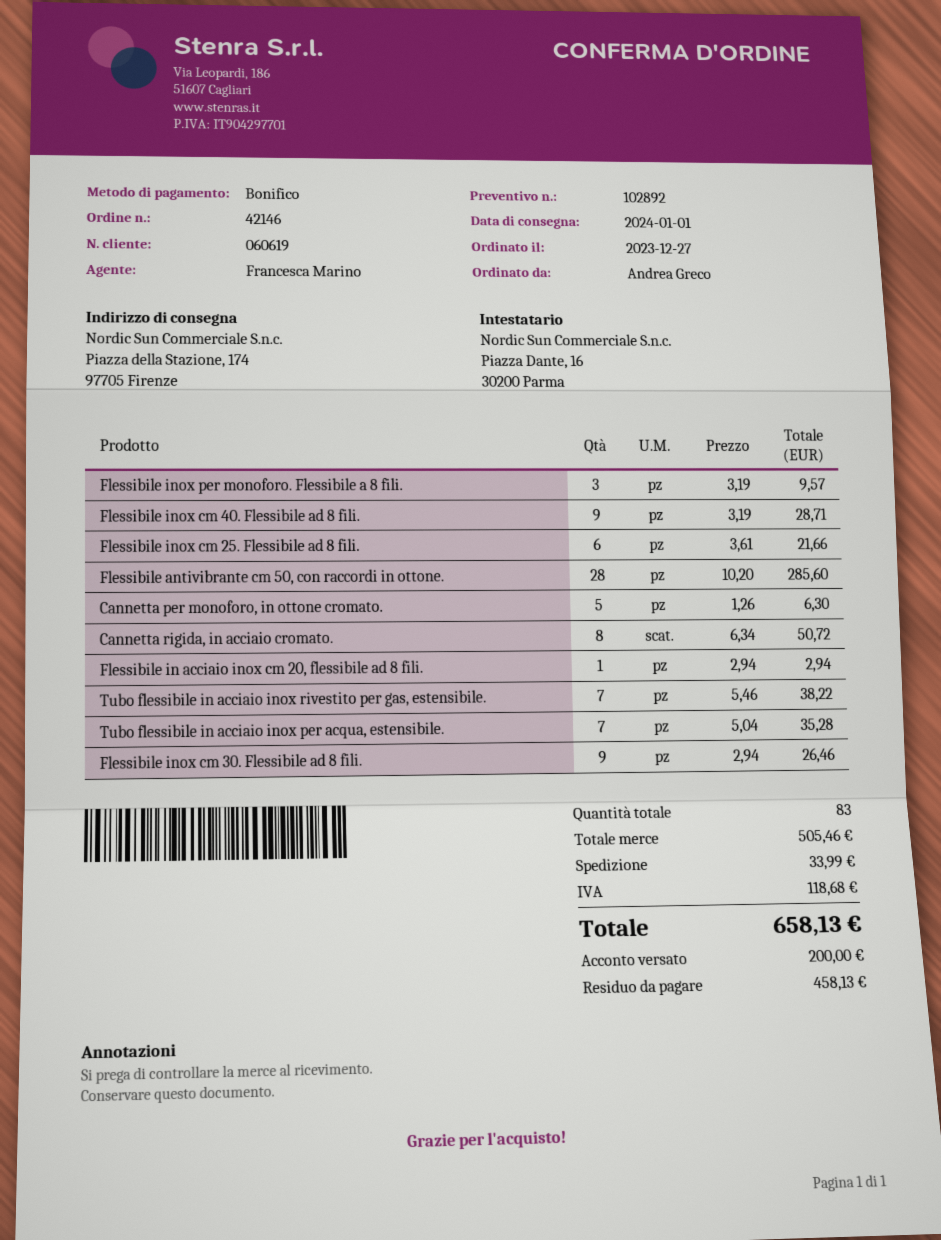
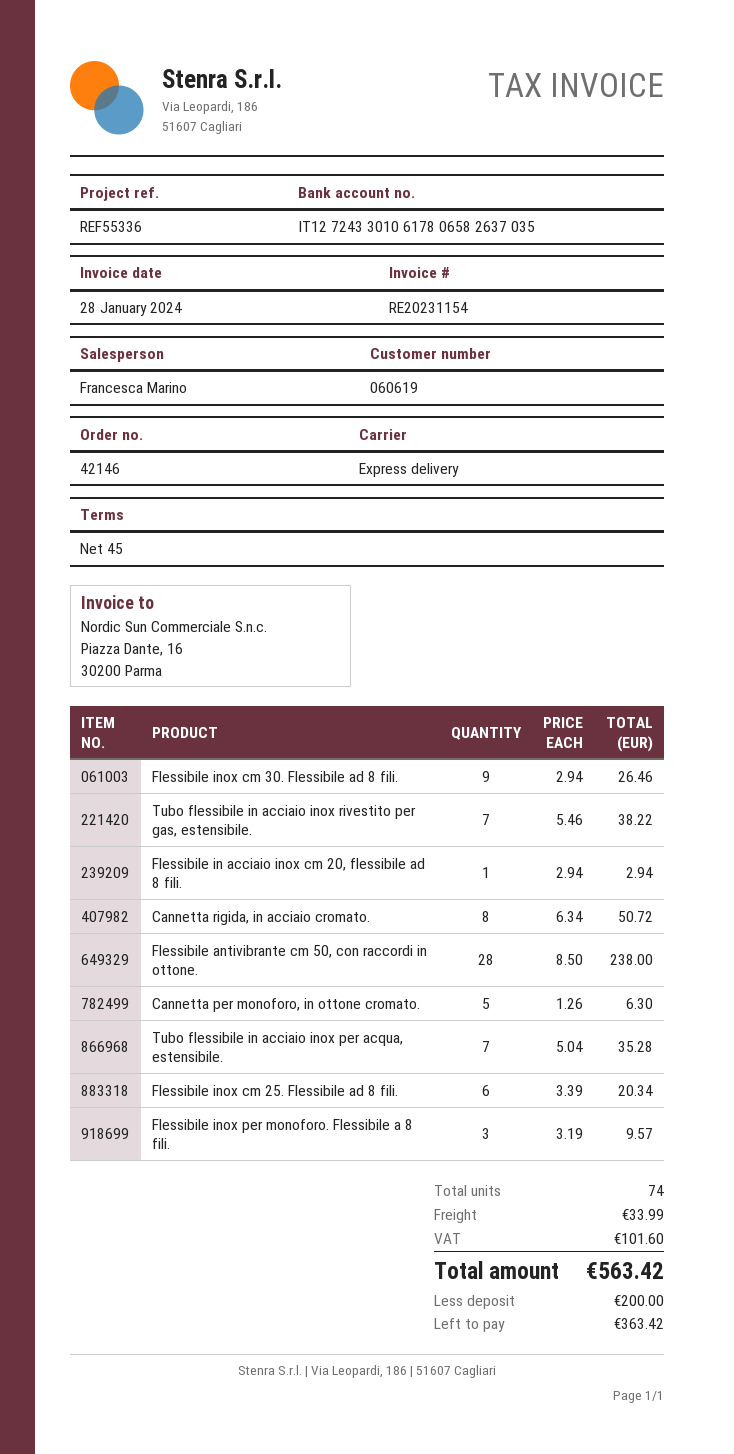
Flessibile inox cm 40. Flessibile ad 8 fili.: 9 x 3.19 = 28.71 -> none
Flessibile inox cm 25. Flessibile ad 8 fili.: 6 x 3.61 = 21.66 -> 6 x 3.39 = 20.34
Flessibile antivibrante cm 50, con raccordi in ottone.: 28 x 10.20 = 285.60 -> 28 x 8.50 = 238.00
total quantity: 83 -> 74
tax: 118.68 -> 101.60
total: 658.13 -> 563.42
balance: 458.13 -> 363.42

